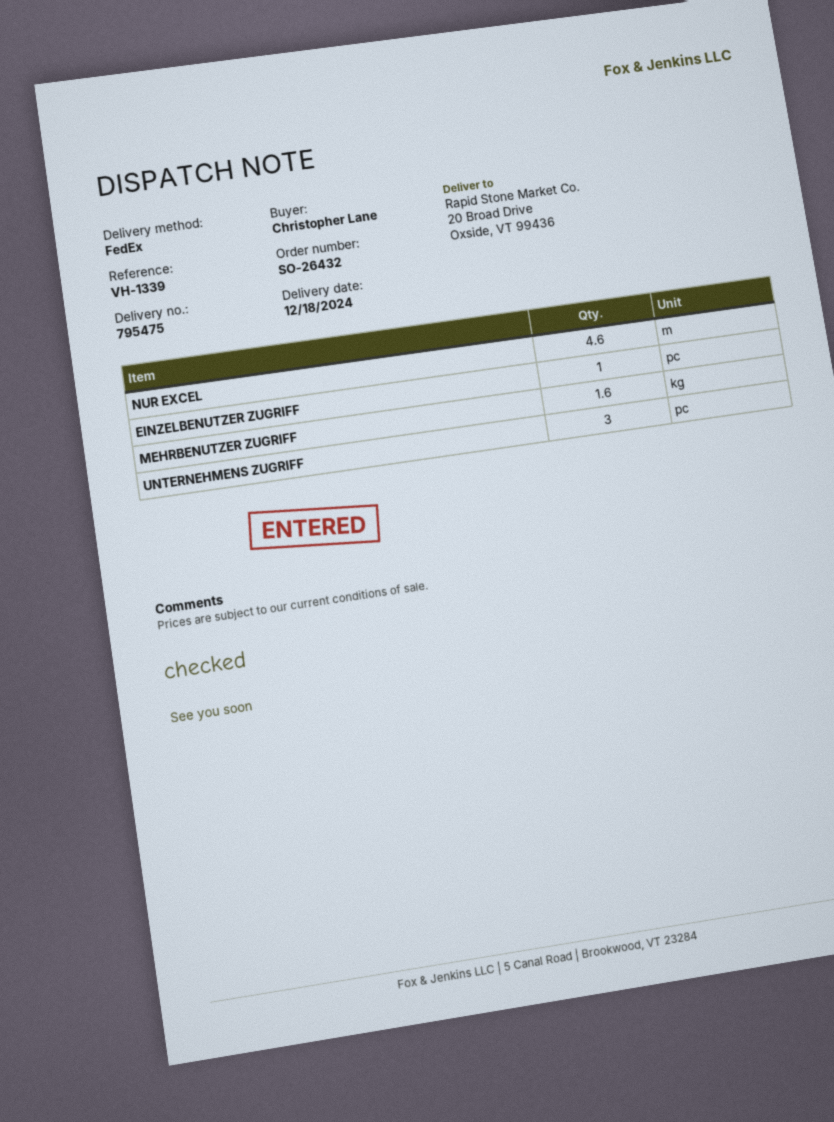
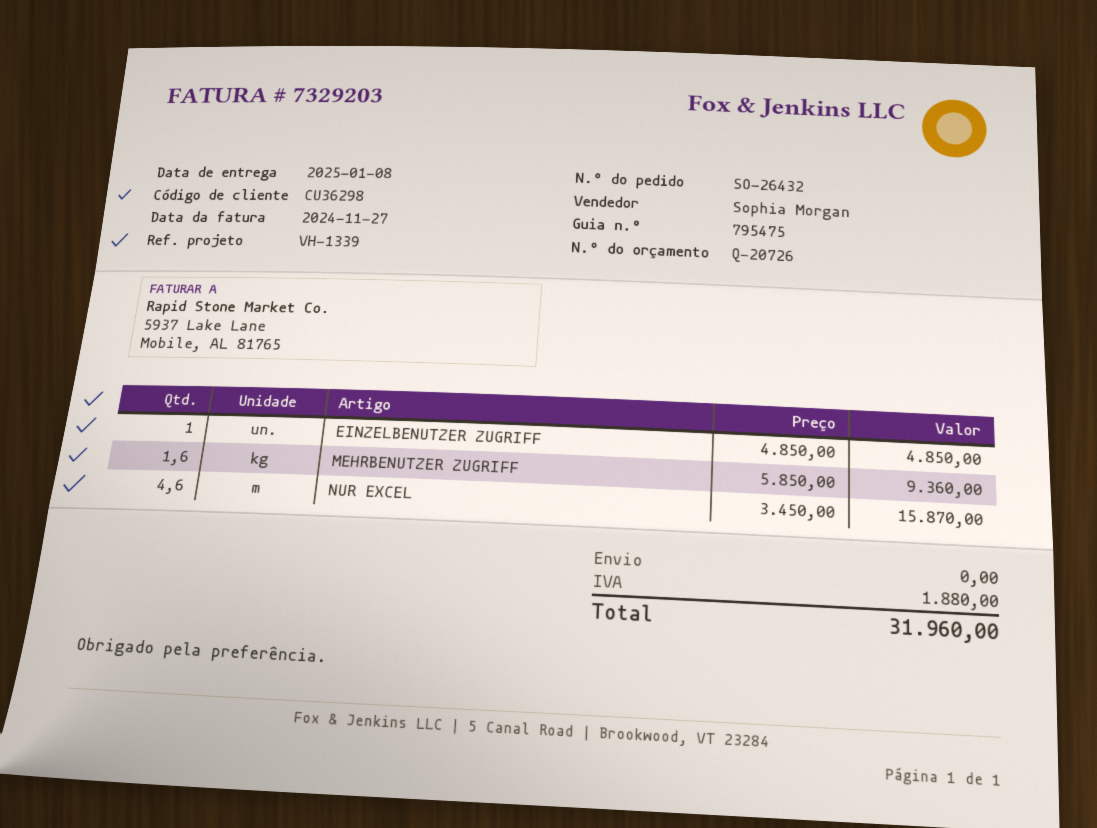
delivery date: 2024-12-18 -> 2025-01-08
UNTERNEHMENS ZUGRIFF: 3 -> none

